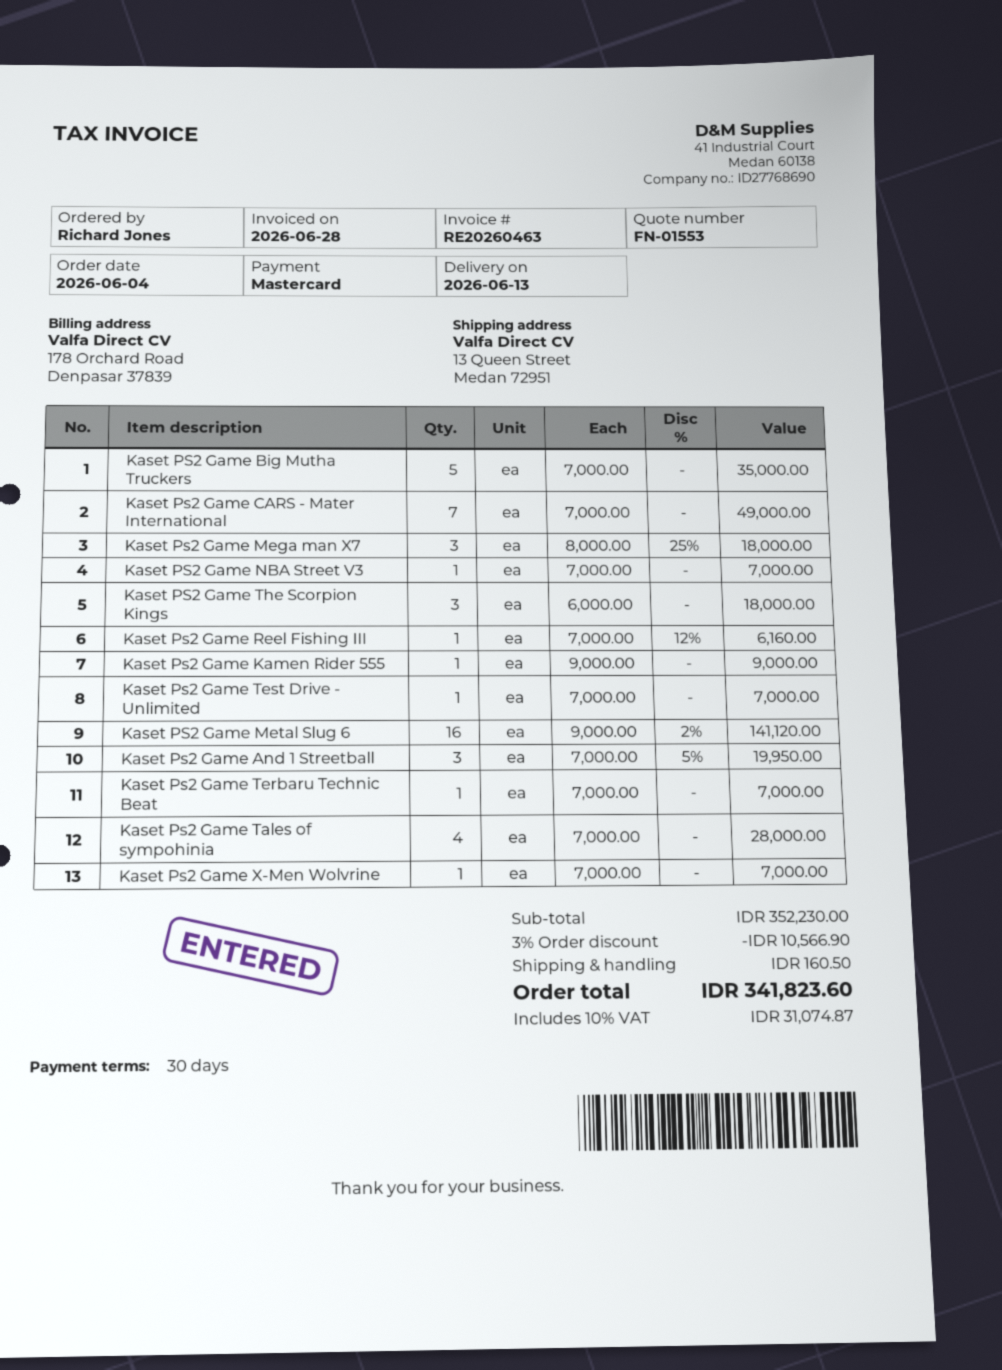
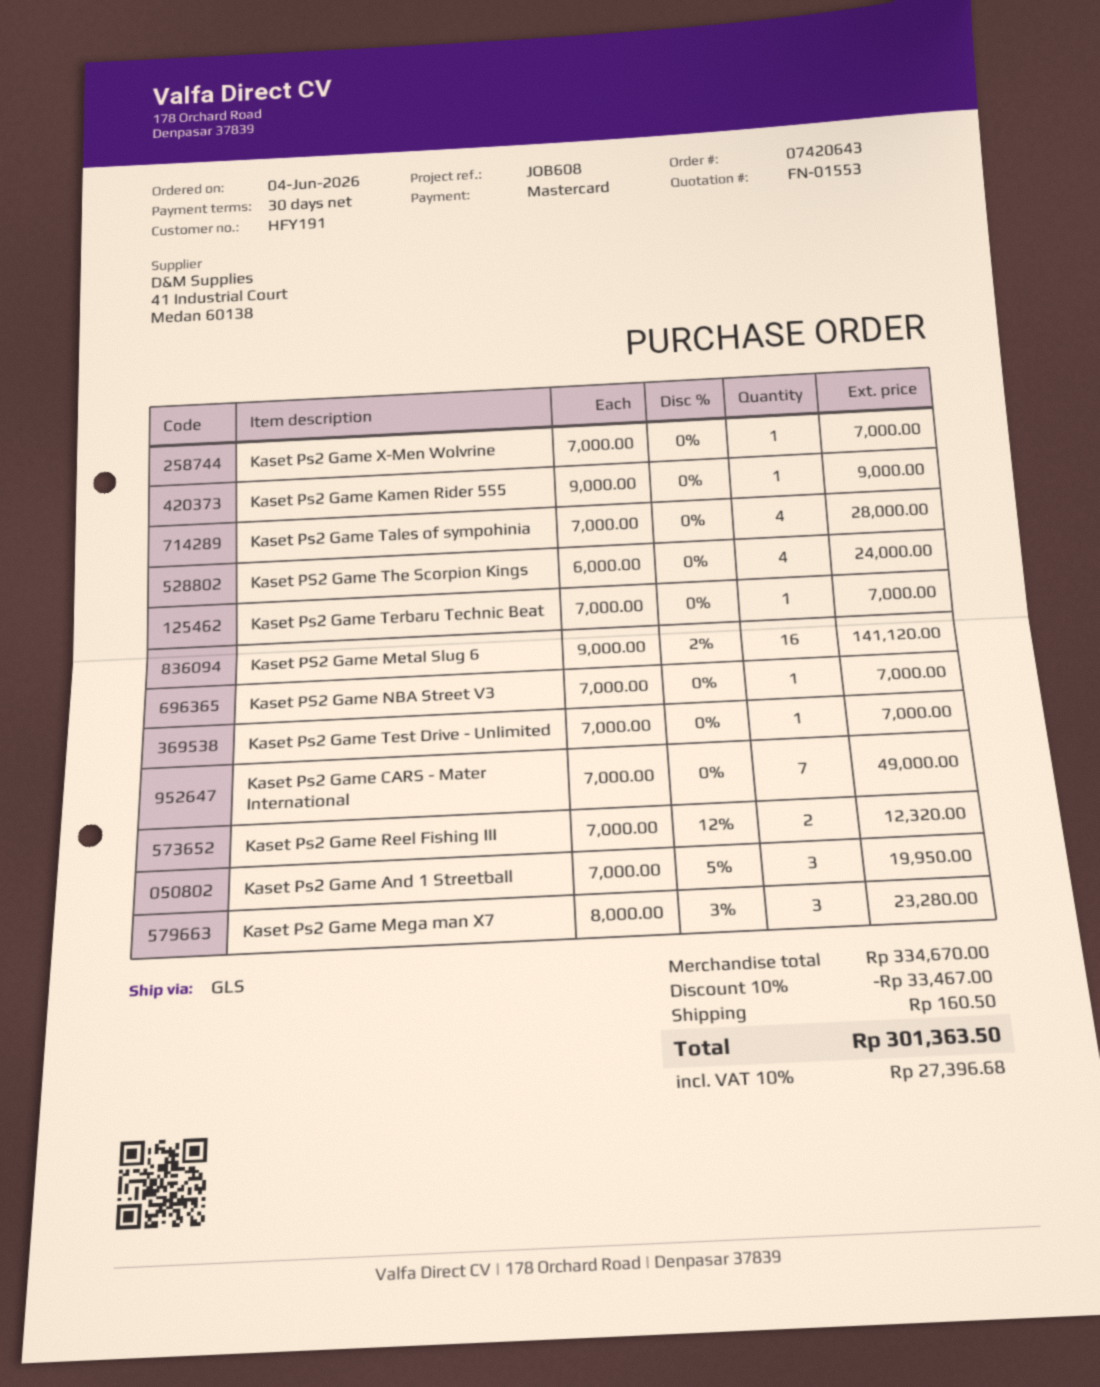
Kaset PS2 Game Big Mutha Truckers: 5 x 7000.00 = 35000.00 -> none
Kaset Ps2 Game Mega man X7: 3 x 8000.00 - 25% = 18000.00 -> 3 x 8000.00 - 3% = 23280.00
Kaset PS2 Game The Scorpion Kings: 3 x 6000.00 = 18000.00 -> 4 x 6000.00 = 24000.00
Kaset Ps2 Game Reel Fishing III: 1 x 7000.00 - 12% = 6160.00 -> 2 x 7000.00 - 12% = 12320.00
subtotal: 352230.00 -> 334670.00
discount: 3% = 10566.90 -> 10% = 33467.00
tax: 10% = 31074.87 -> 10% = 27396.68
total: 341823.60 -> 301363.50

